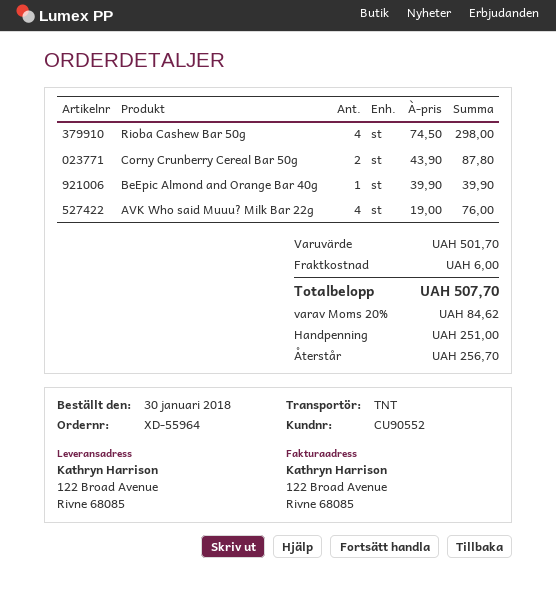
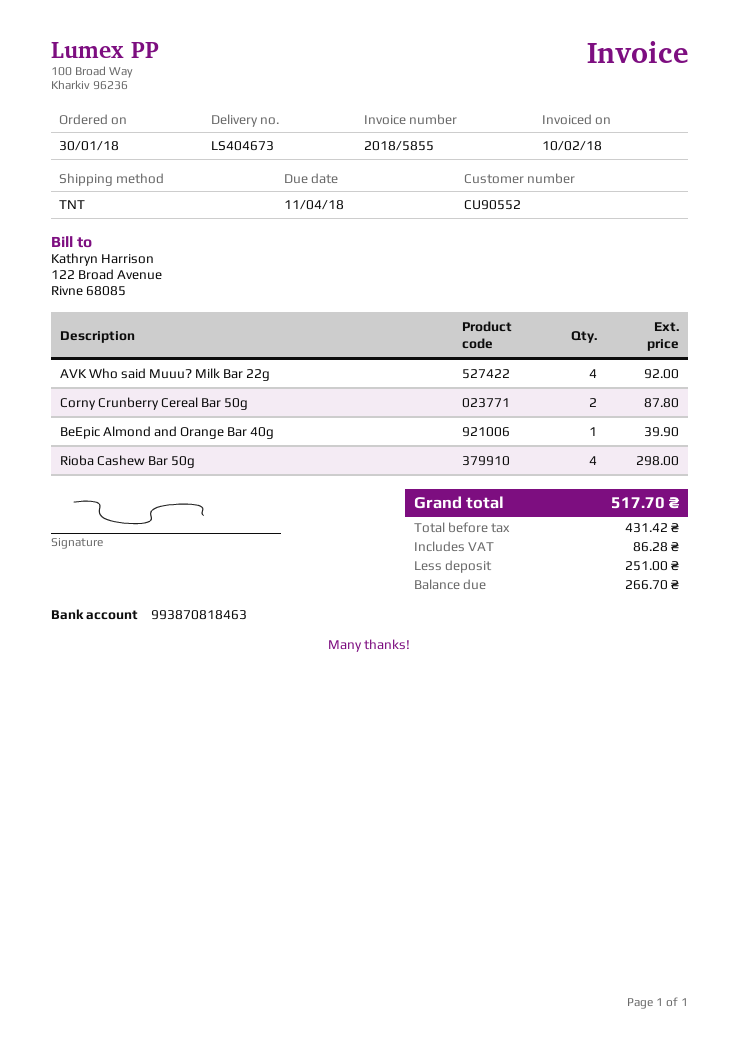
AVK Who said Muuu? Milk Bar 22g: 4 for 76.00 -> 4 for 92.00
shipping: 6.00 -> none
tax: 84.62 -> 86.28
total: 507.70 -> 517.70
balance: 256.70 -> 266.70

